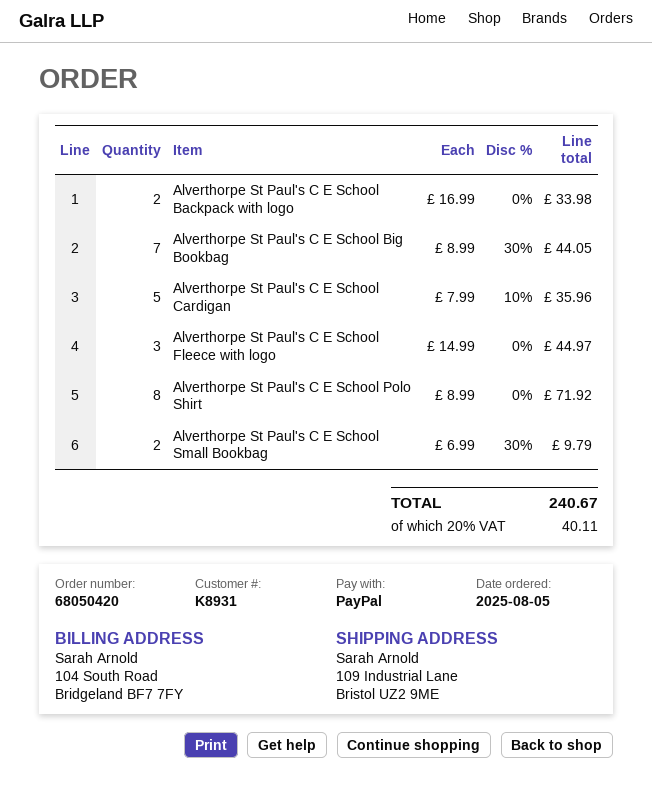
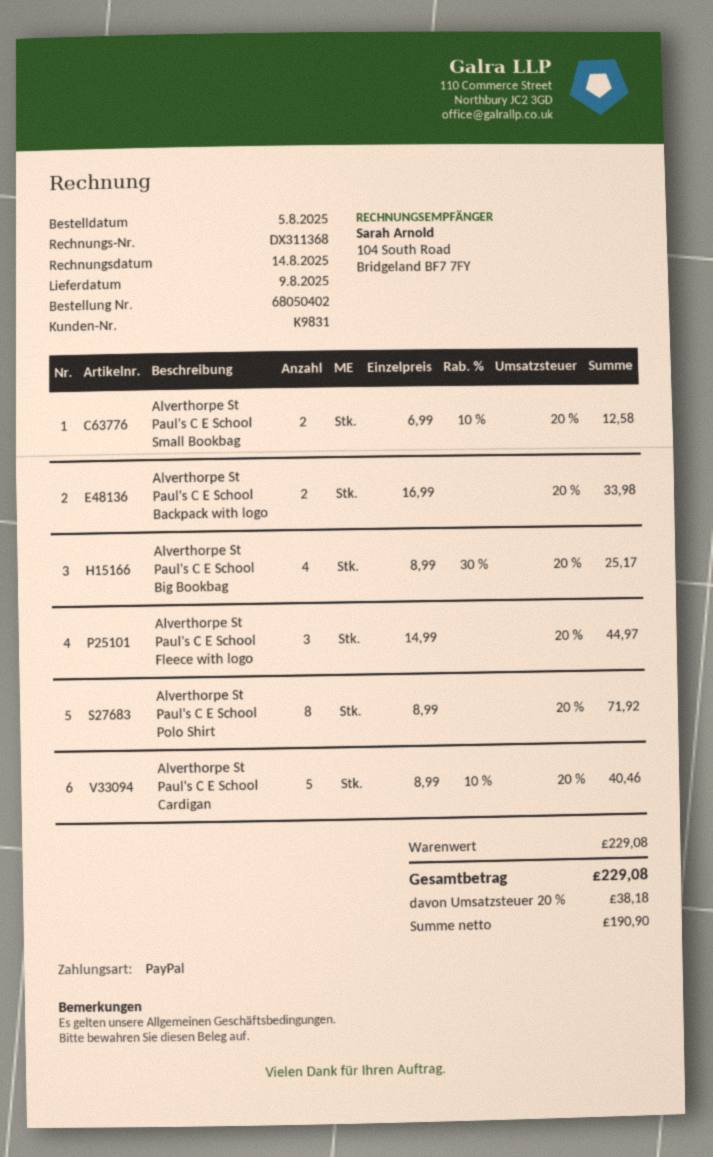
order number: 68050420 -> 68050402
customer number: K8931 -> K9831
Alverthorpe St Paul's C E School Big Bookbag: 7 x 8.99 - 30% = 44.05 -> 4 x 8.99 - 30% = 25.17
Alverthorpe St Paul's C E School Cardigan: 5 x 7.99 - 10% = 35.96 -> 5 x 8.99 - 10% = 40.46
Alverthorpe St Paul's C E School Small Bookbag: 2 x 6.99 - 30% = 9.79 -> 2 x 6.99 - 10% = 12.58
tax: 20% = 40.11 -> 20% = 38.18
total: 240.67 -> 229.08

